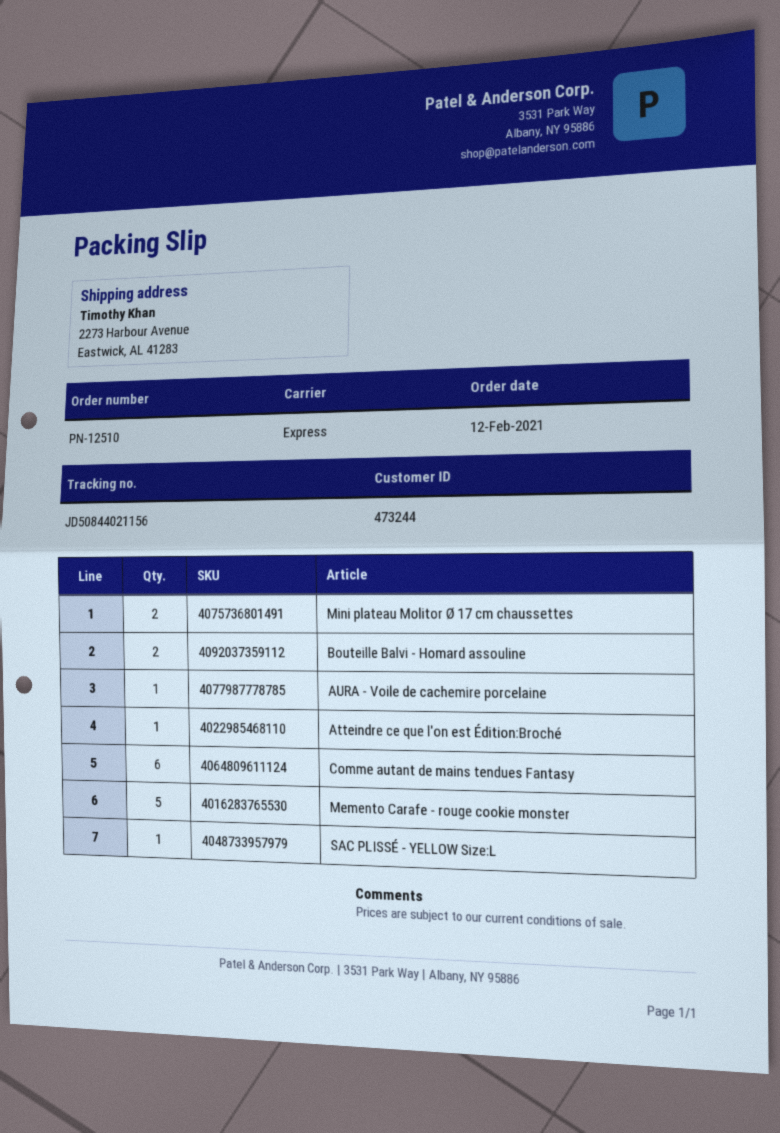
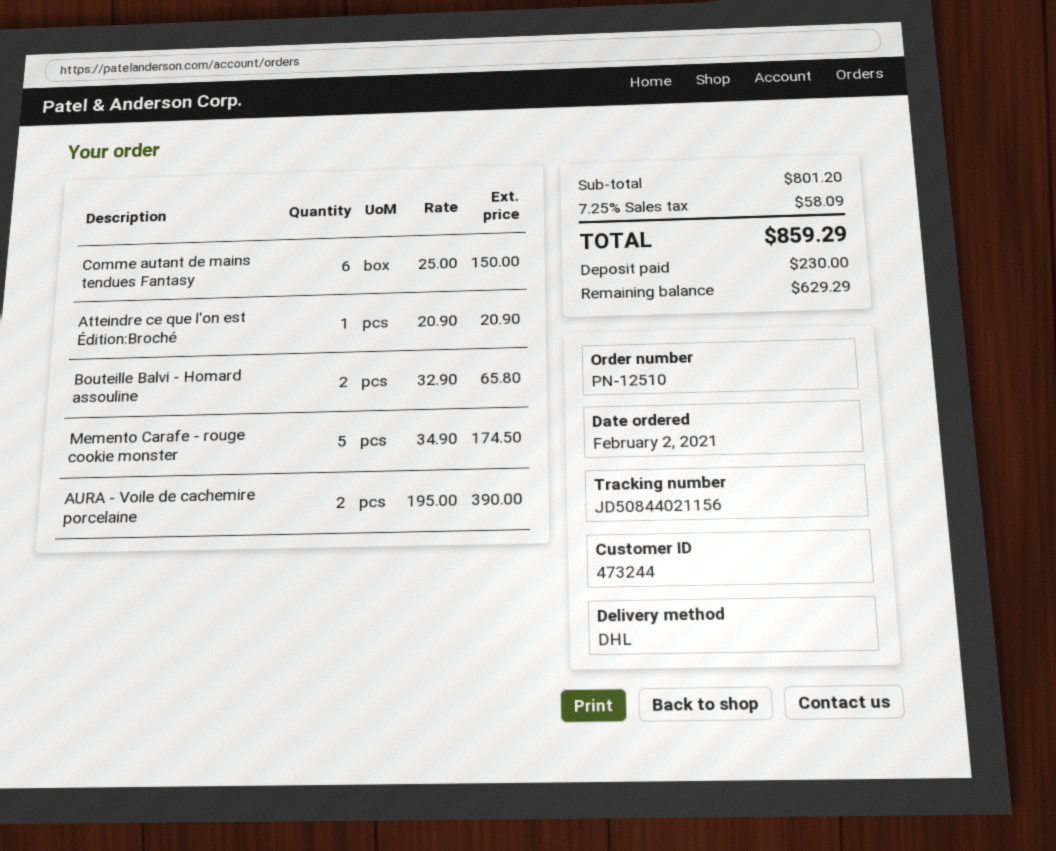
order date: 2021-02-12 -> 2021-02-02
shipping method: express -> DHL
Mini plateau Molitor Ø 17 cm chaussettes: 2 -> none
AURA - Voile de cachemire porcelaine: 1 -> 2
SAC PLISSÉ - YELLOW Size:L: 1 -> none

